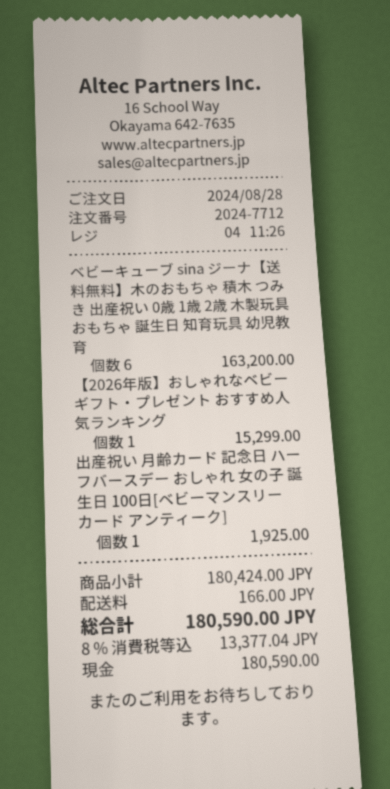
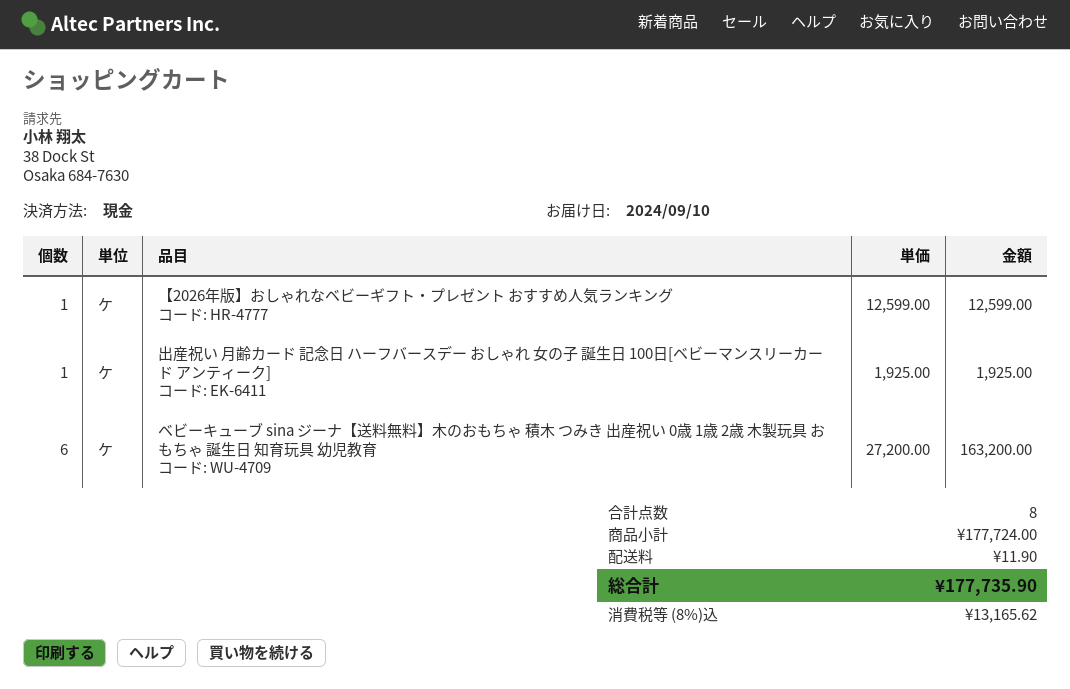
【2026年版】おしゃれなベビーギフト・プレゼント おすすめ人気ランキング: 1 for 15299.00 -> 1 for 12599.00
subtotal: 180424.00 -> 177724.00
shipping: 166.00 -> 11.90
tax: 8% = 13377.04 -> 8% = 13165.62
total: 180590.00 -> 177735.90

